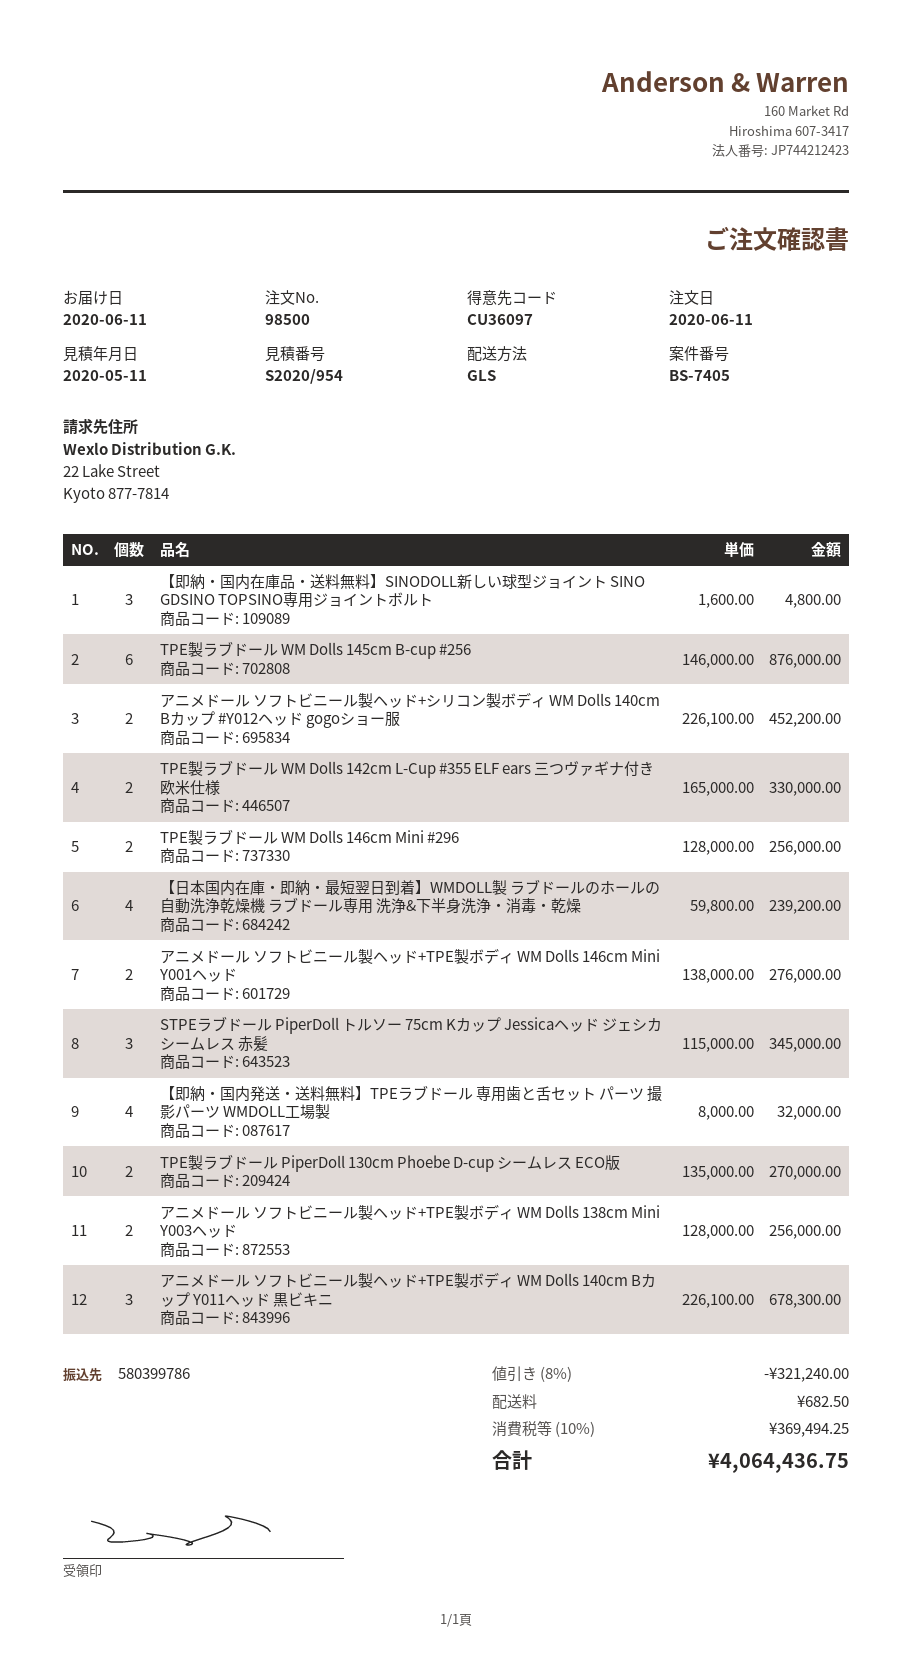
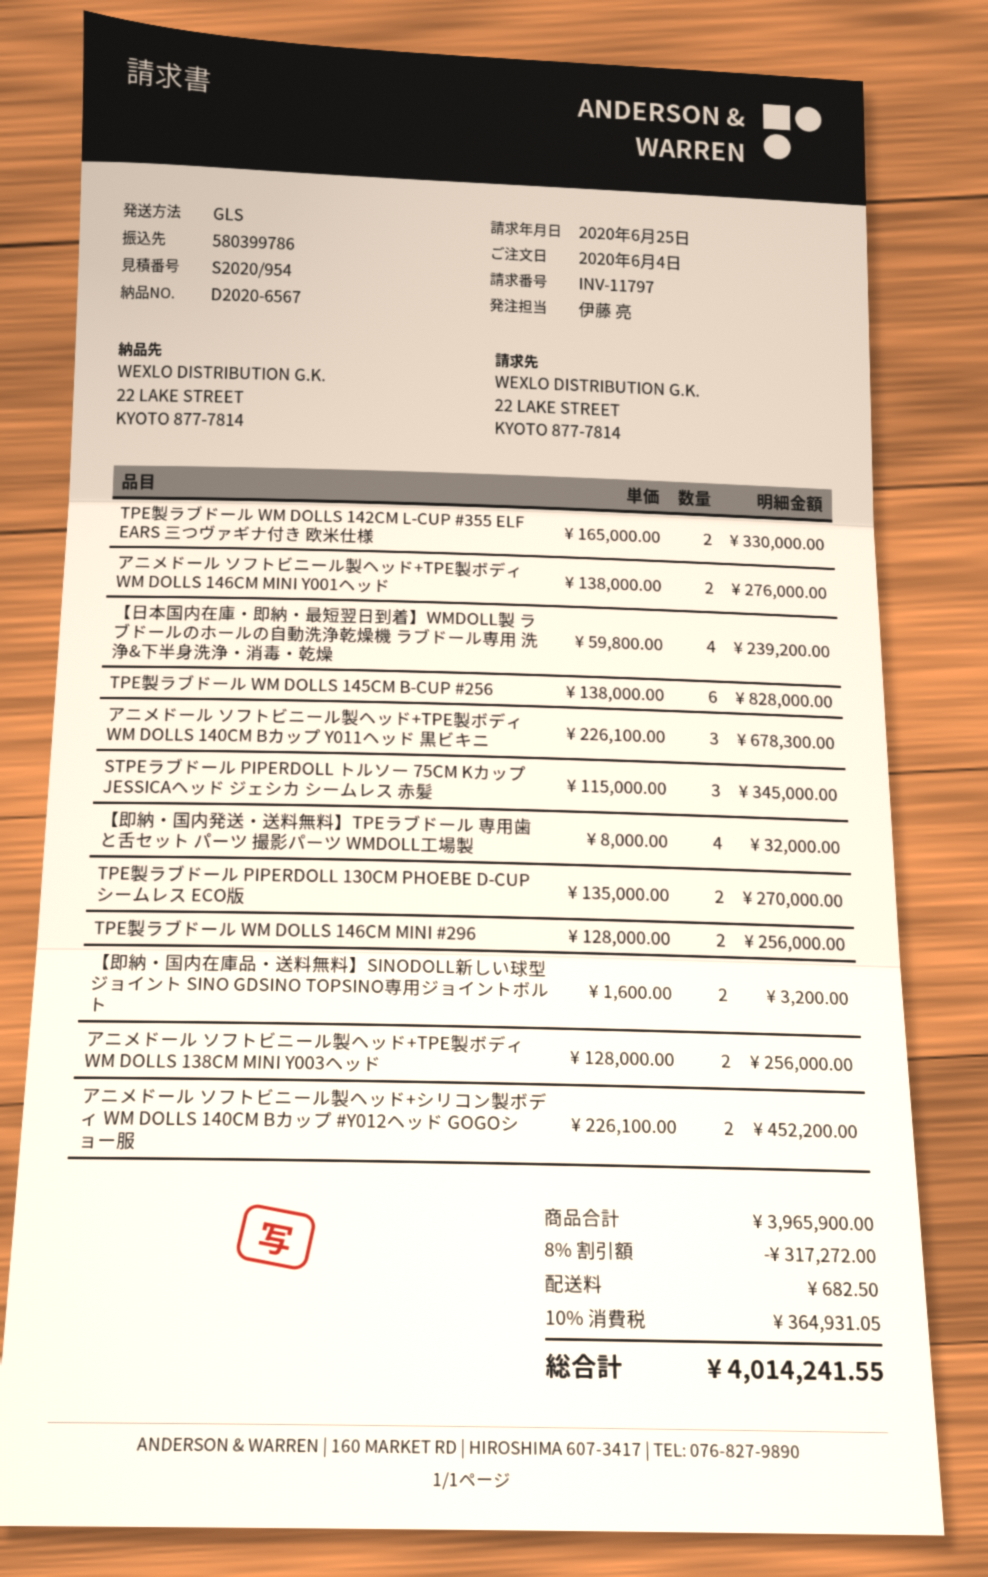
order date: 2020-06-11 -> 2020-06-04
【即納・国内在庫品・送料無料】SINODOLL新しい球型ジョイント SINO GDSINO TOPSINO専用ジョイントボルト: 3 x 1600.00 = 4800.00 -> 2 x 1600.00 = 3200.00
TPE製ラブドール WM Dolls 145cm B-cup #256: 6 x 146000.00 = 876000.00 -> 6 x 138000.00 = 828000.00
discount: 8% = 321240.00 -> 8% = 317272.00
tax: 10% = 369494.25 -> 10% = 364931.05
total: 4064436.75 -> 4014241.55

